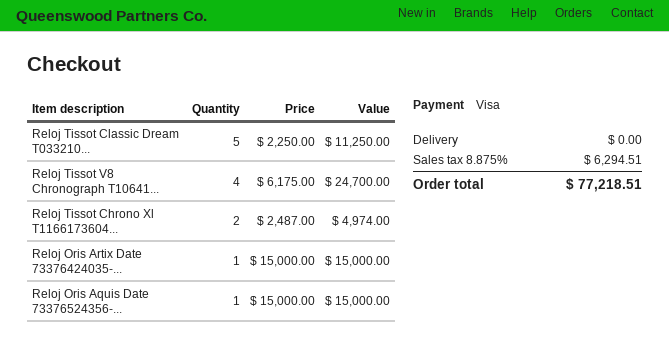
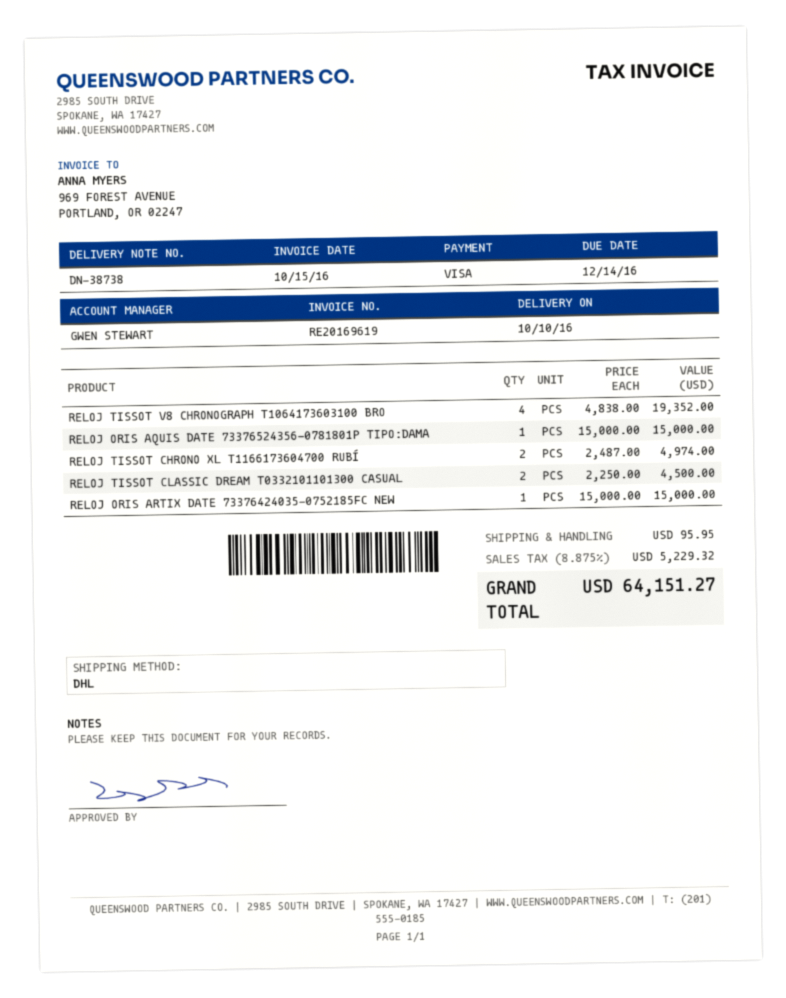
Reloj Tissot Classic Dream T033210...: 5 x 2250.00 = 11250.00 -> 2 x 2250.00 = 4500.00
Reloj Tissot V8 Chronograph T10641...: 4 x 6175.00 = 24700.00 -> 4 x 4838.00 = 19352.00
shipping: 0.00 -> 95.95
tax: 8.875% = 6294.51 -> 8.875% = 5229.32
total: 77218.51 -> 64151.27

